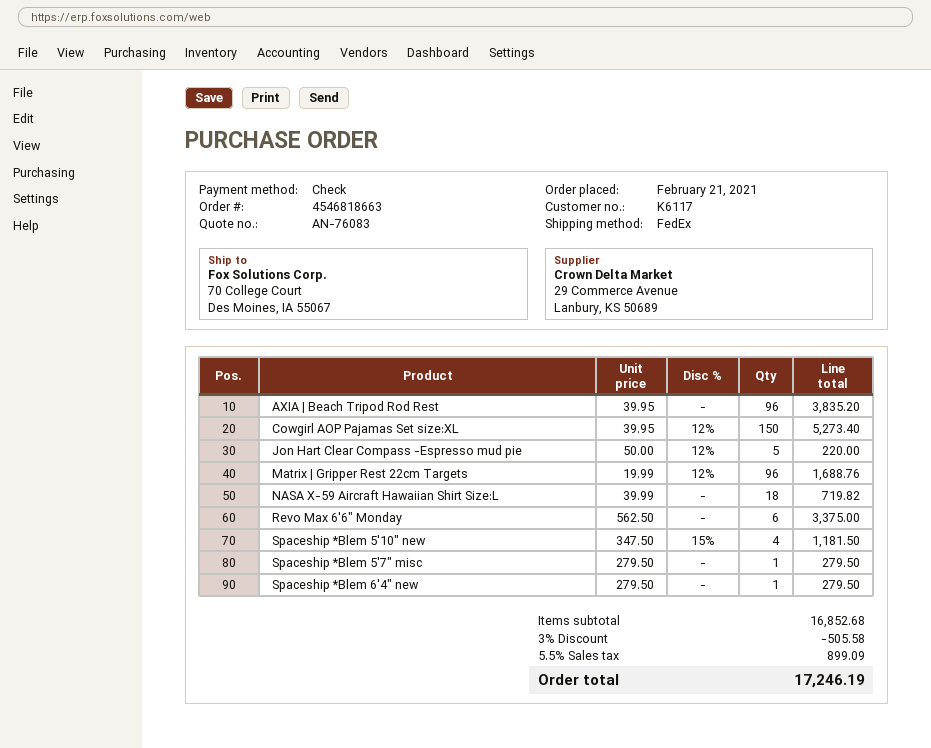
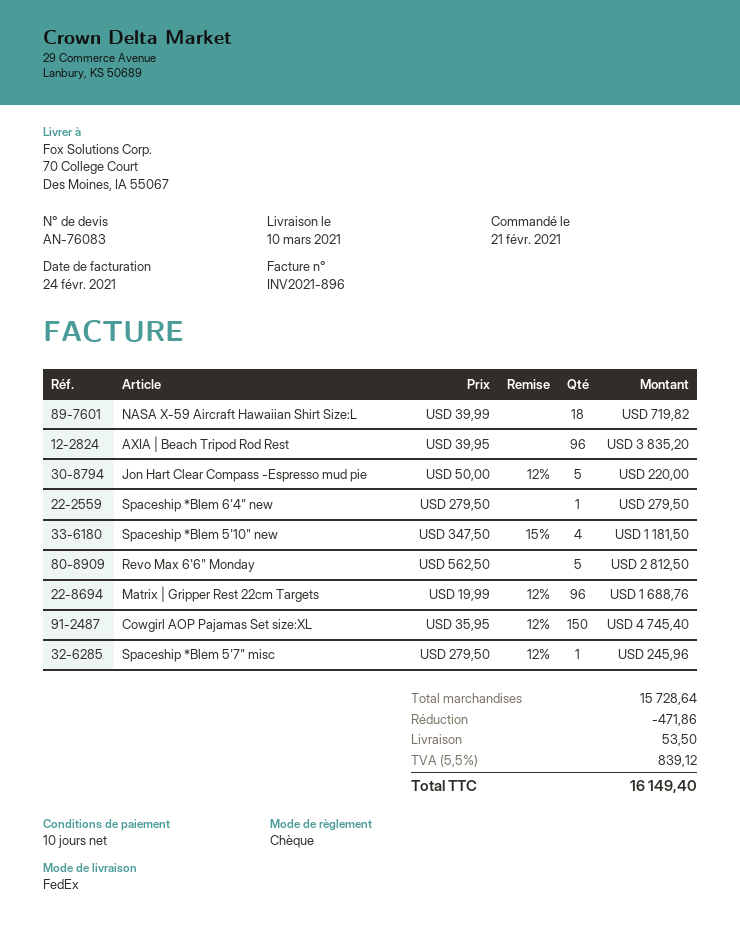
Cowgirl AOP Pajamas Set size:XL: 150 x 39.95 - 12% = 5273.40 -> 150 x 35.95 - 12% = 4745.40
Revo Max 6'6" Monday: 6 x 562.50 = 3375.00 -> 5 x 562.50 = 2812.50
Spaceship *Blem 5'7" misc: 1 x 279.50 = 279.50 -> 1 x 279.50 - 12% = 245.96
subtotal: 16852.68 -> 15728.64
discount: 505.58 -> 471.86
shipping: none -> 53.50
tax: 5.5% = 899.09 -> 5.5% = 839.12
total: 17246.19 -> 16149.40

